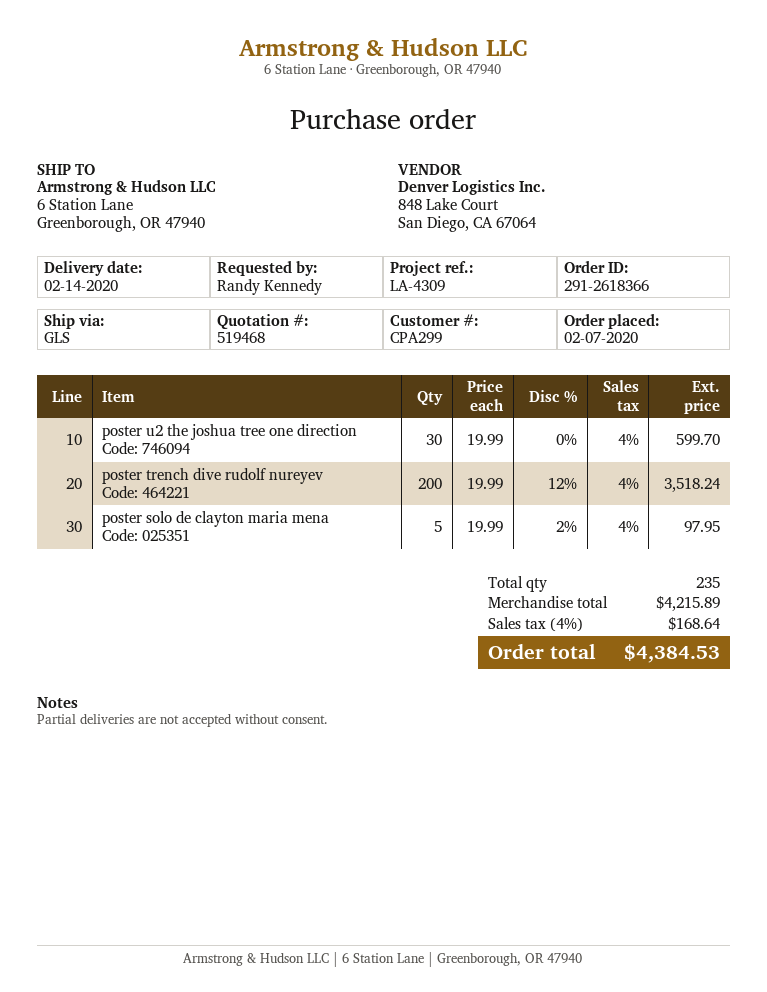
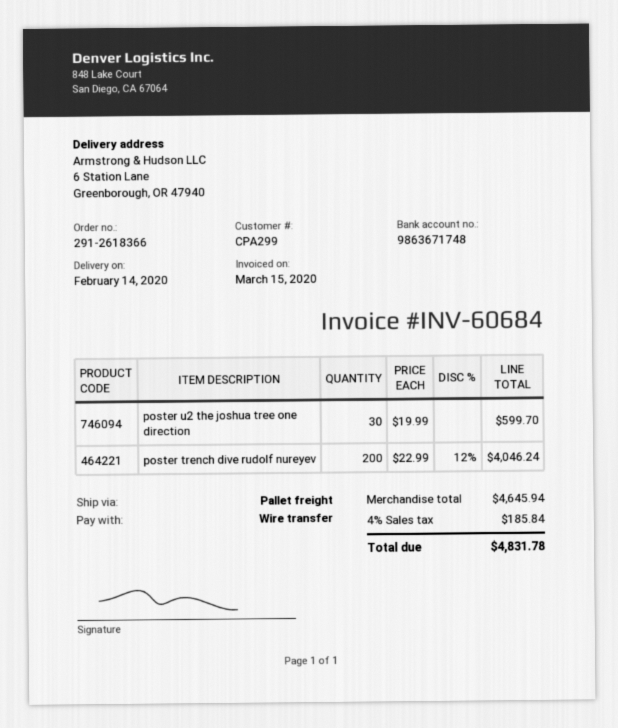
shipping method: GLS -> pallet freight
poster trench dive rudolf nureyev: 200 x 19.99 - 12% = 3518.24 -> 200 x 22.99 - 12% = 4046.24
poster solo de clayton maria mena: 5 x 19.99 - 2% = 97.95 -> none
subtotal: 4215.89 -> 4645.94
tax: 4% = 168.64 -> 4% = 185.84
total: 4384.53 -> 4831.78

